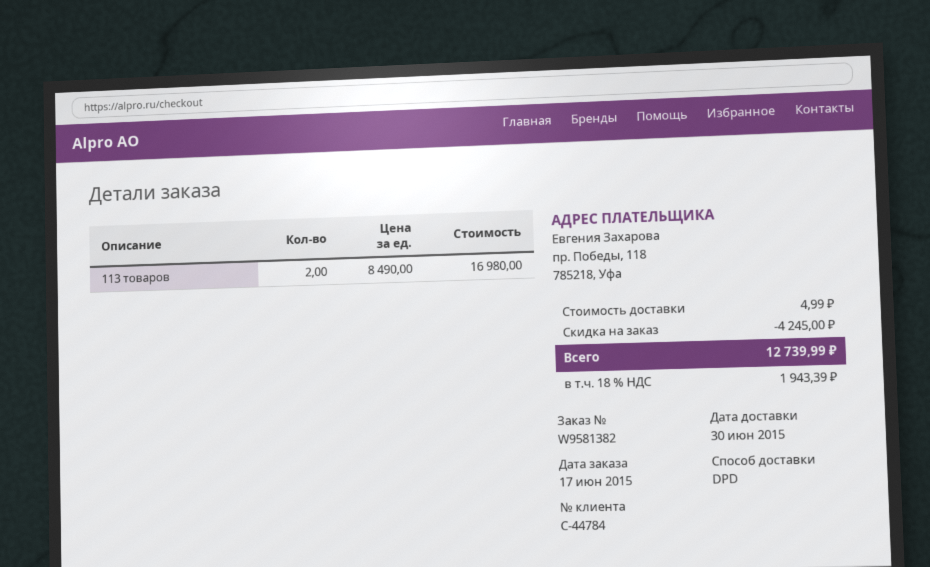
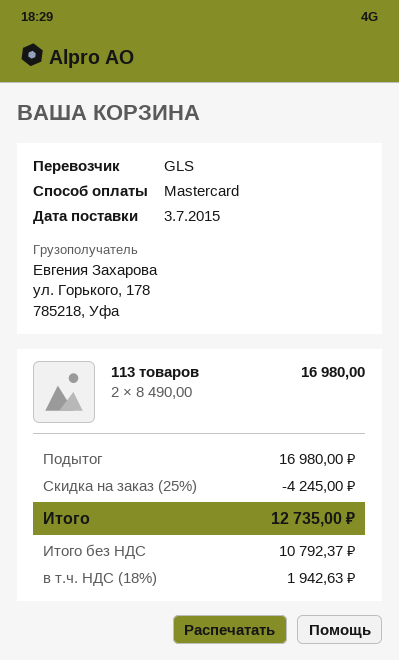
delivery date: 2015-06-30 -> 2015-07-03
shipping method: DPD -> GLS
shipping: 4.99 -> none
tax: 18% = 1943.39 -> 18% = 1942.63
total: 12739.99 -> 12735.00

